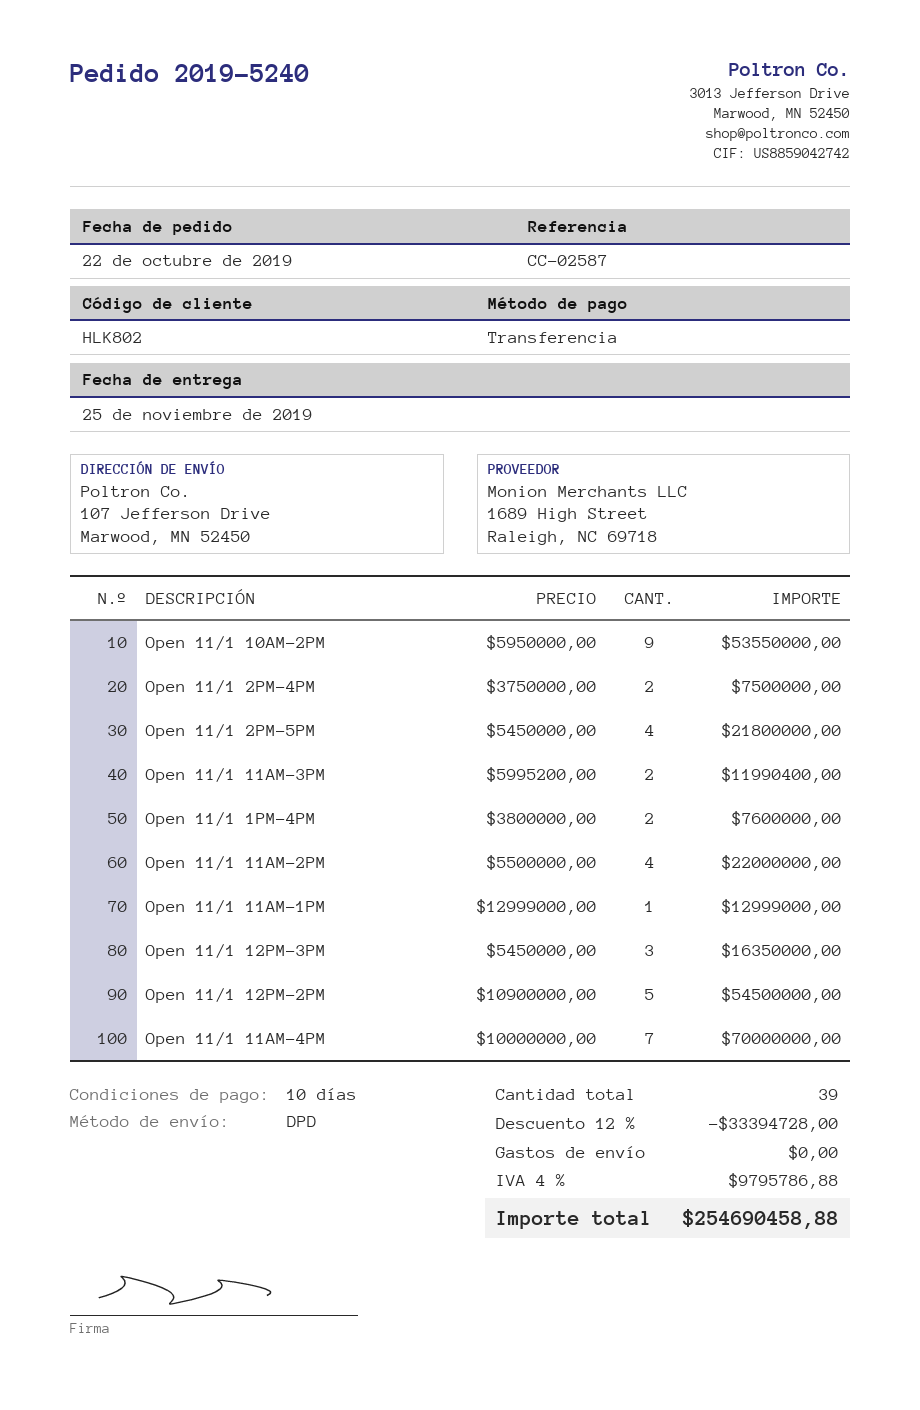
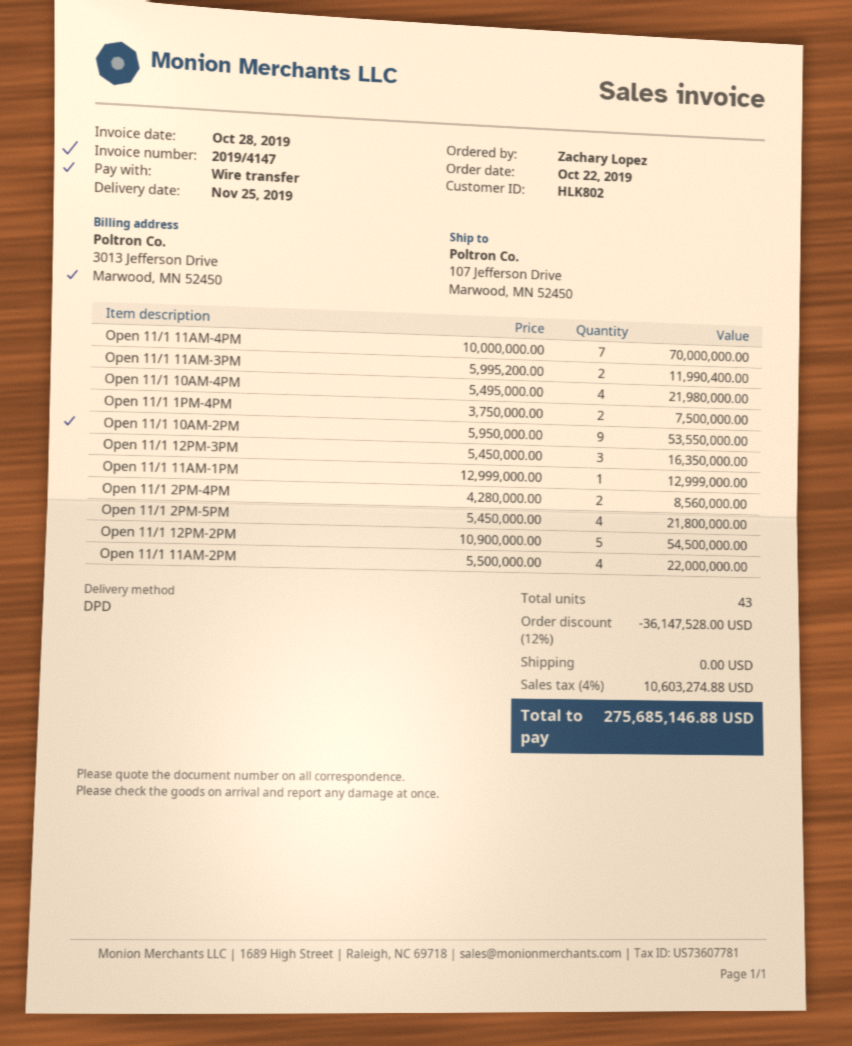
Open 11/1 2PM-4PM: 2 x 3750000.00 = 7500000.00 -> 2 x 4280000.00 = 8560000.00
Open 11/1 1PM-4PM: 2 x 3800000.00 = 7600000.00 -> 2 x 3750000.00 = 7500000.00
Open 11/1 10AM-4PM: none -> 4 x 5495000.00 = 21980000.00
total quantity: 39 -> 43
discount: 12% = 33394728.00 -> 12% = 36147528.00
tax: 4% = 9795786.88 -> 4% = 10603274.88
total: 254690458.88 -> 275685146.88

